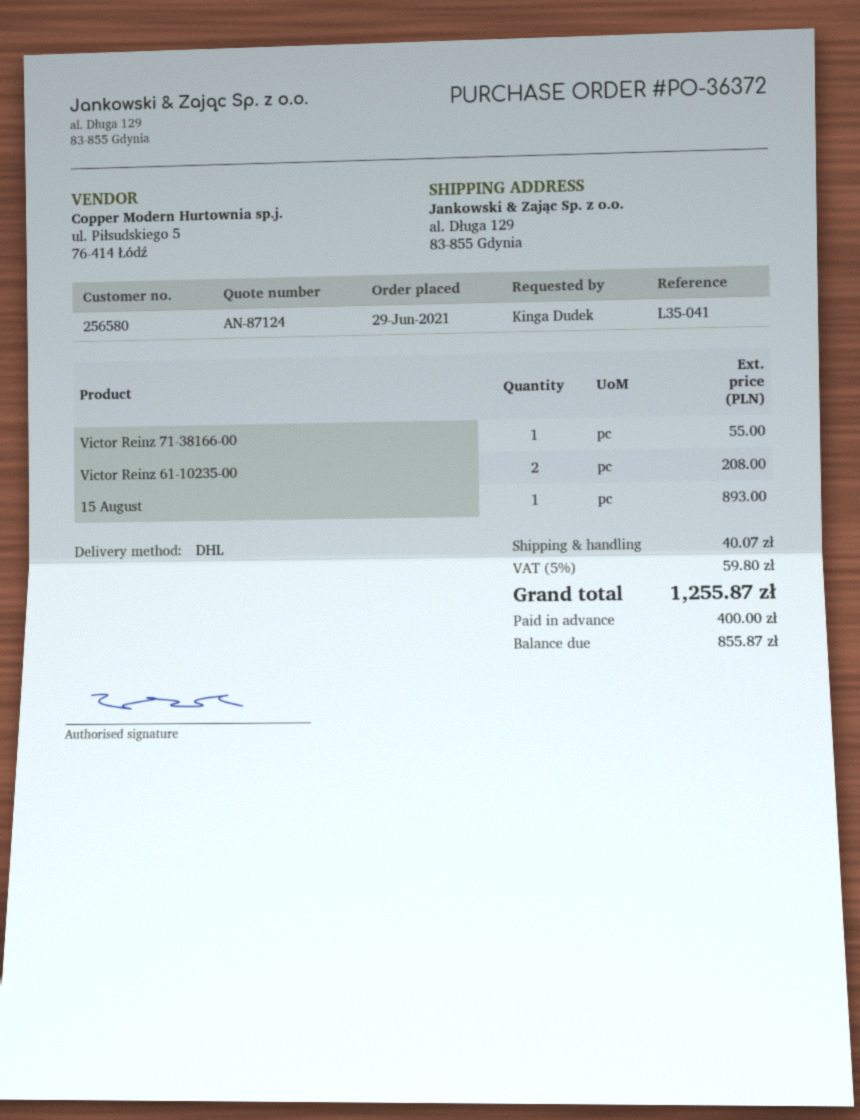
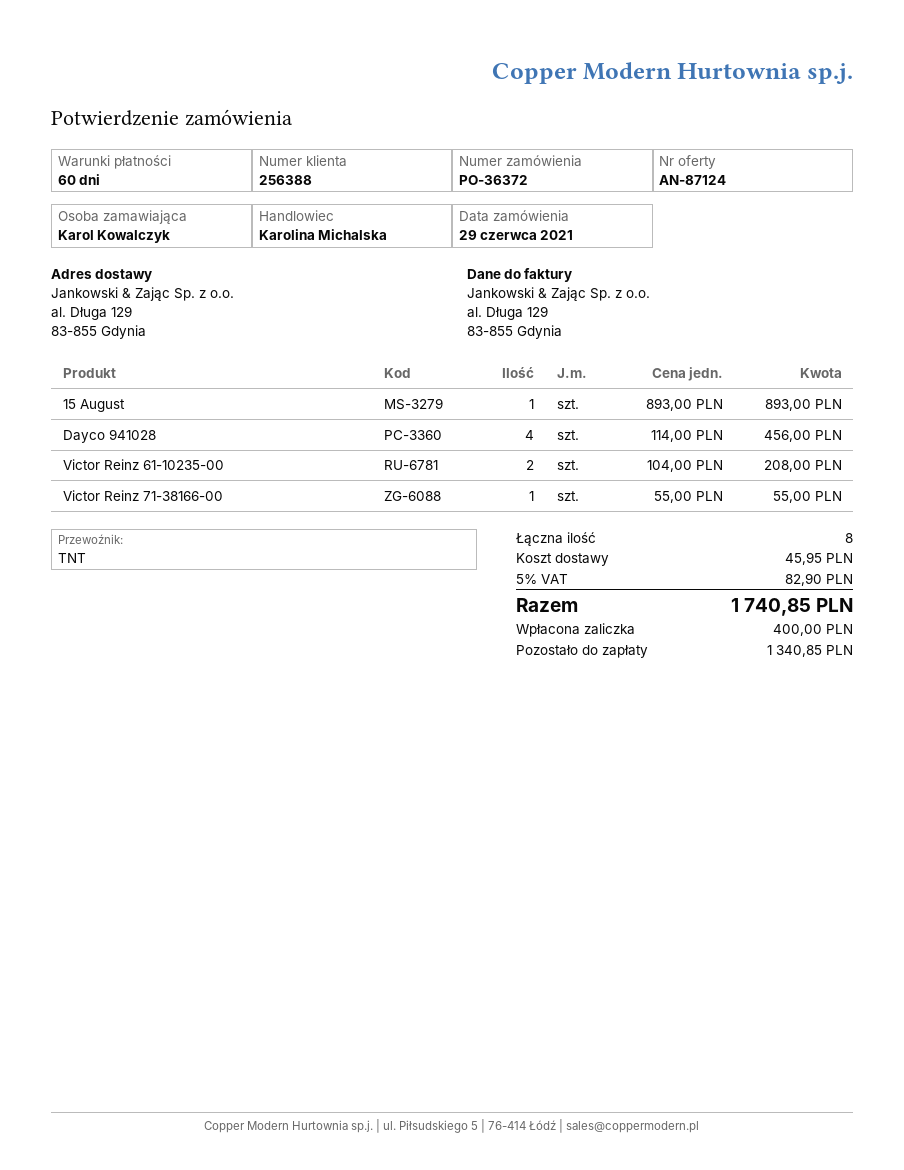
customer number: 256580 -> 256388
ordered by: Kinga Dudek -> Karol Kowalczyk
shipping method: DHL -> TNT
Dayco 941028: none -> 4 for 456.00
shipping: 40.07 -> 45.95
tax: 5% = 59.80 -> 5% = 82.90
total: 1255.87 -> 1740.85
balance: 855.87 -> 1340.85

